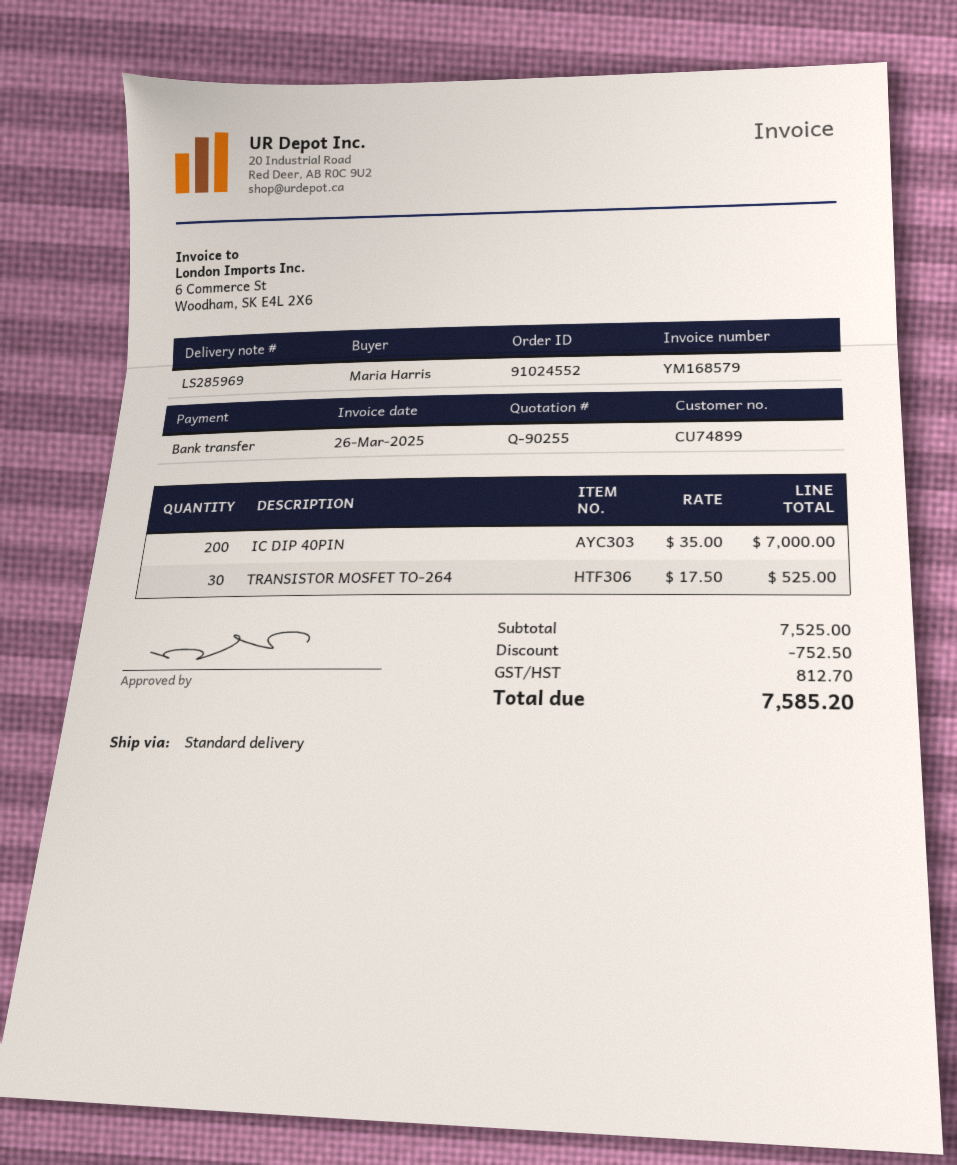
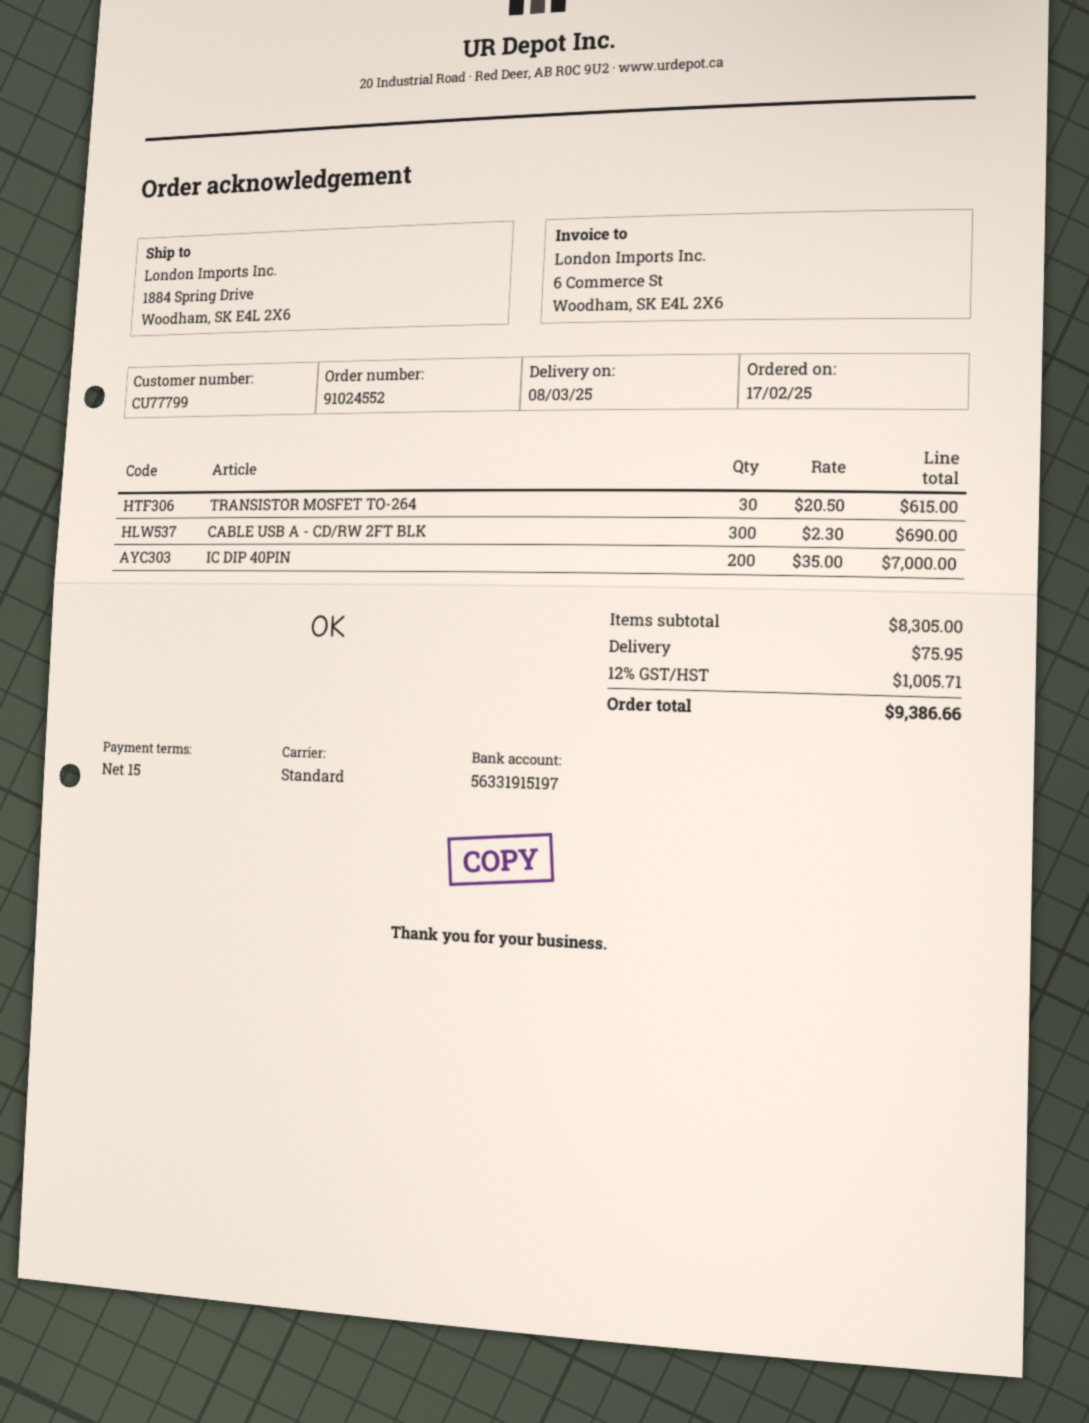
customer number: CU74899 -> CU77799
TRANSISTOR MOSFET TO-264: 30 x 17.50 = 525.00 -> 30 x 20.50 = 615.00
CABLE USB A - CD/RW 2FT BLK: none -> 300 x 2.30 = 690.00
subtotal: 7525.00 -> 8305.00
discount: 752.50 -> none
shipping: none -> 75.95
tax: 812.70 -> 1005.71
total: 7585.20 -> 9386.66

